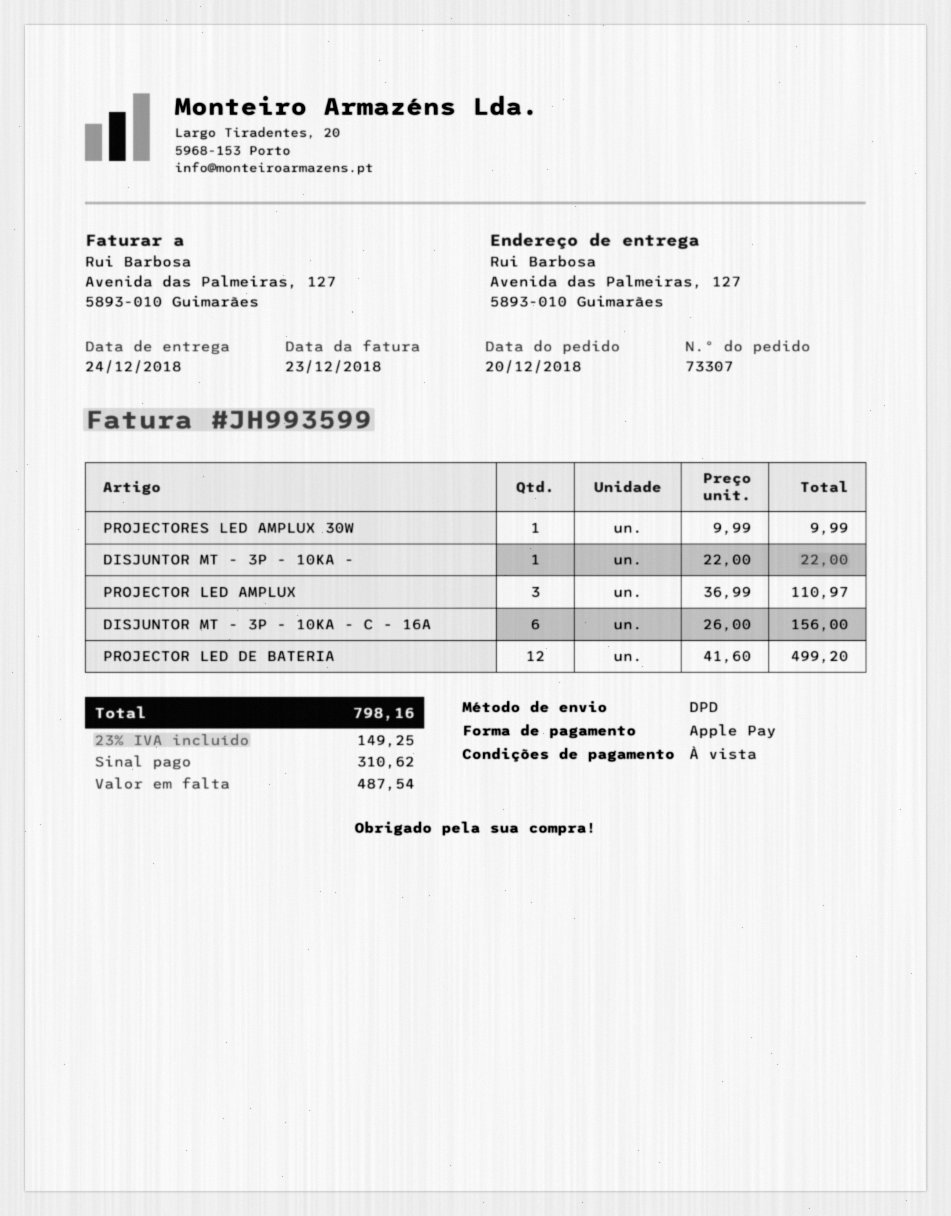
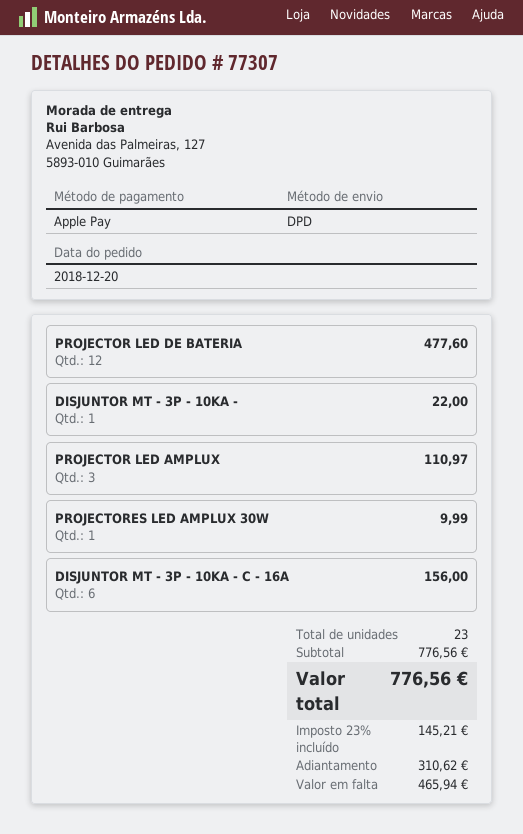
order number: 73307 -> 77307
PROJECTOR LED DE BATERIA: 12 for 499.20 -> 12 for 477.60
tax: 23% = 149.25 -> 23% = 145.21
total: 798.16 -> 776.56
balance: 487.54 -> 465.94

